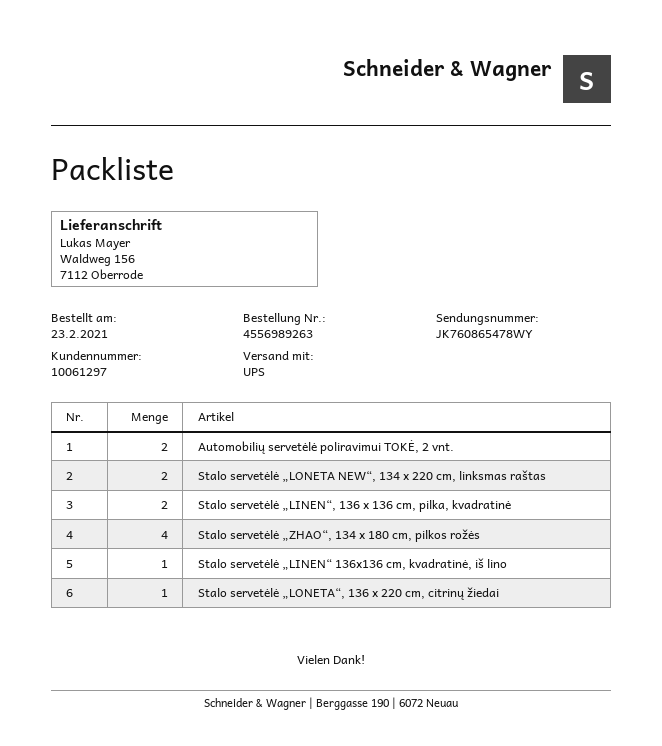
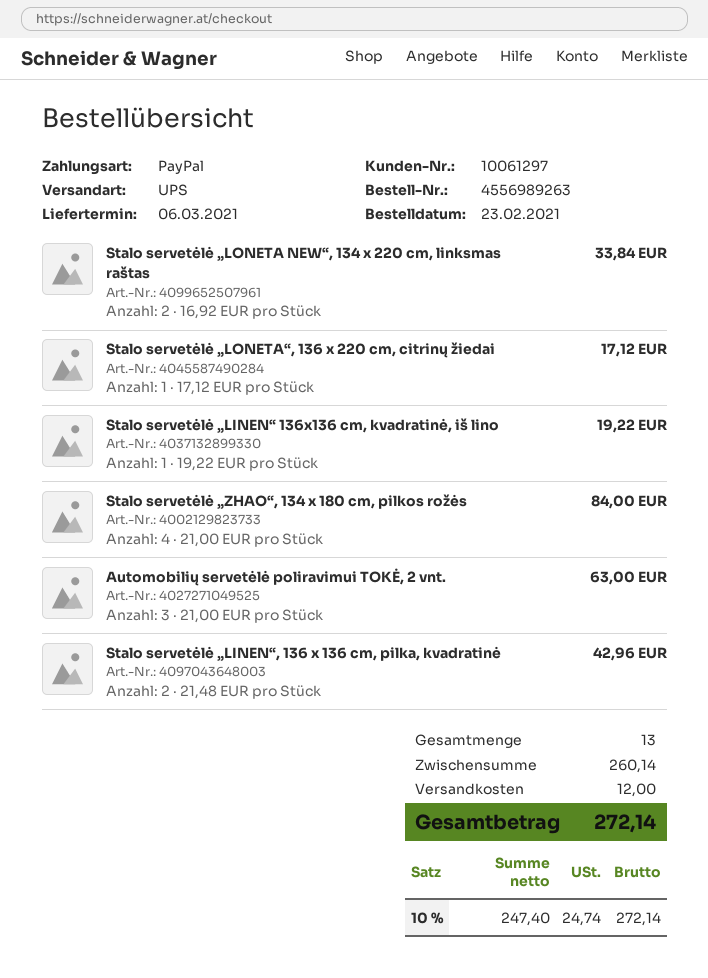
Automobilių servetėlė poliravimui TOKĖ, 2 vnt.: 2 -> 3

